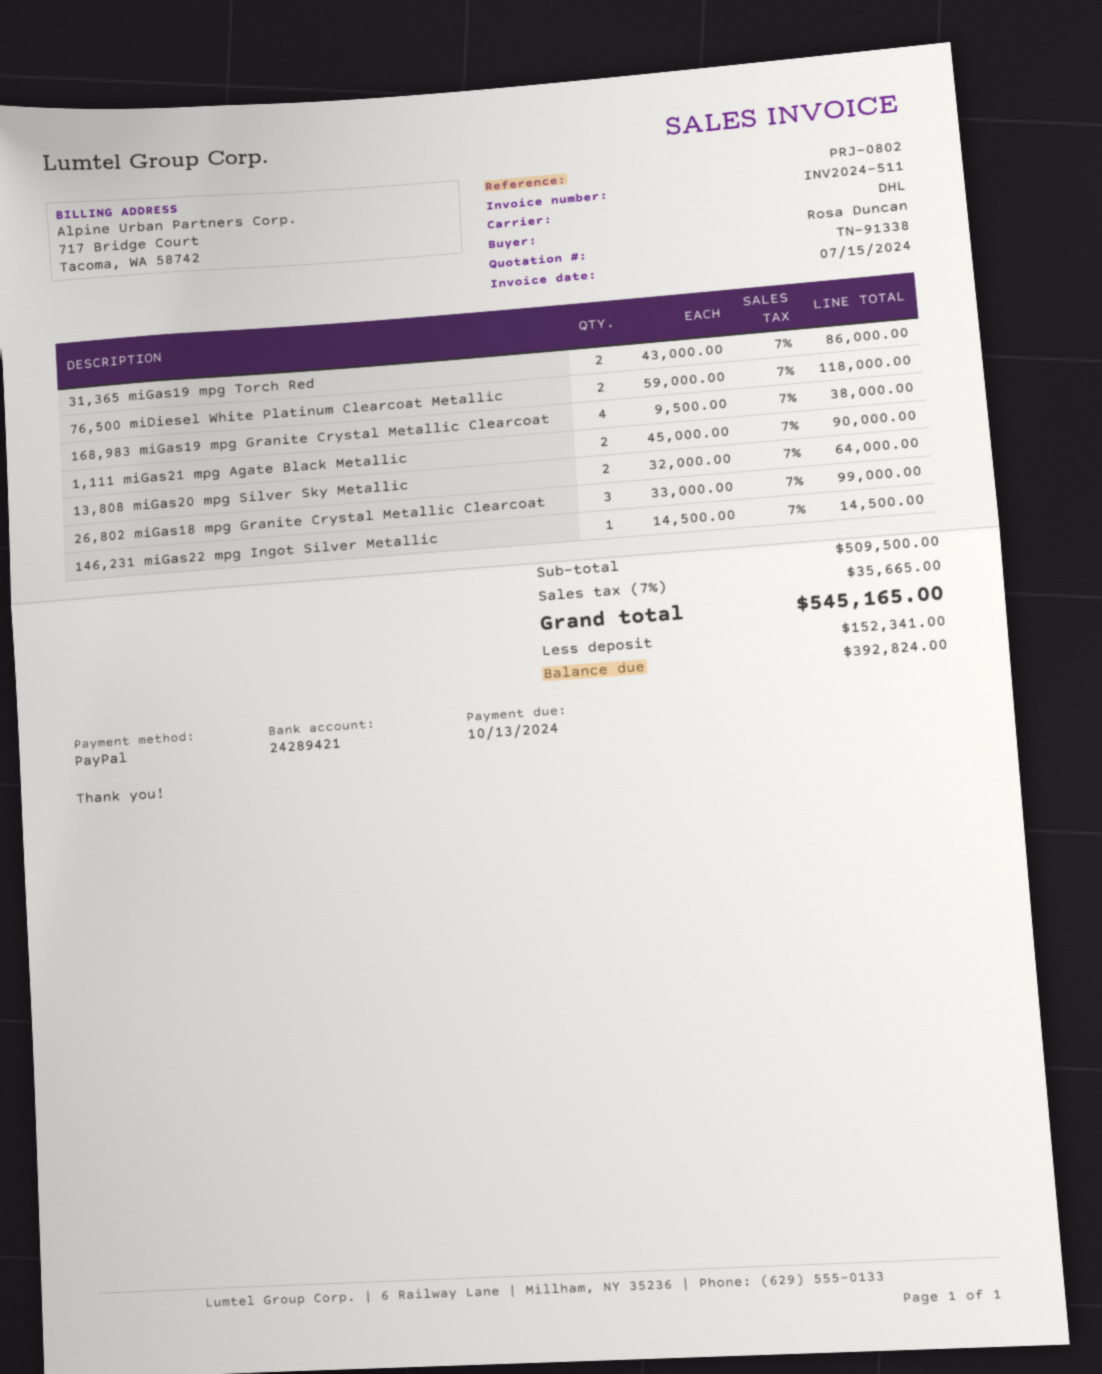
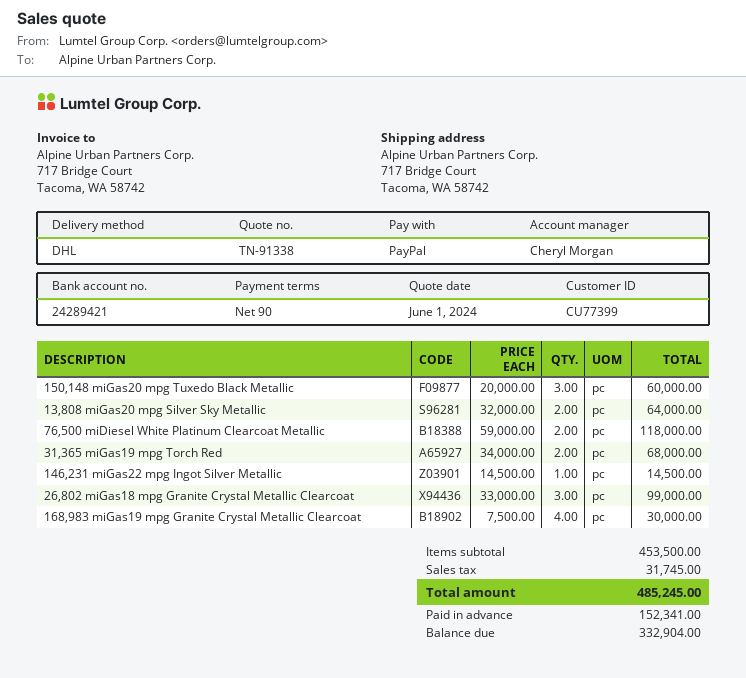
31,365 miGas19 mpg Torch Red: 2 x 43000.00 = 86000.00 -> 2 x 34000.00 = 68000.00
168,983 miGas19 mpg Granite Crystal Metallic Clearcoat: 4 x 9500.00 = 38000.00 -> 4 x 7500.00 = 30000.00
1,111 miGas21 mpg Agate Black Metallic: 2 x 45000.00 = 90000.00 -> none
150,148 miGas20 mpg Tuxedo Black Metallic: none -> 3 x 20000.00 = 60000.00
subtotal: 509500.00 -> 453500.00
tax: 35665.00 -> 31745.00
total: 545165.00 -> 485245.00
balance: 392824.00 -> 332904.00

